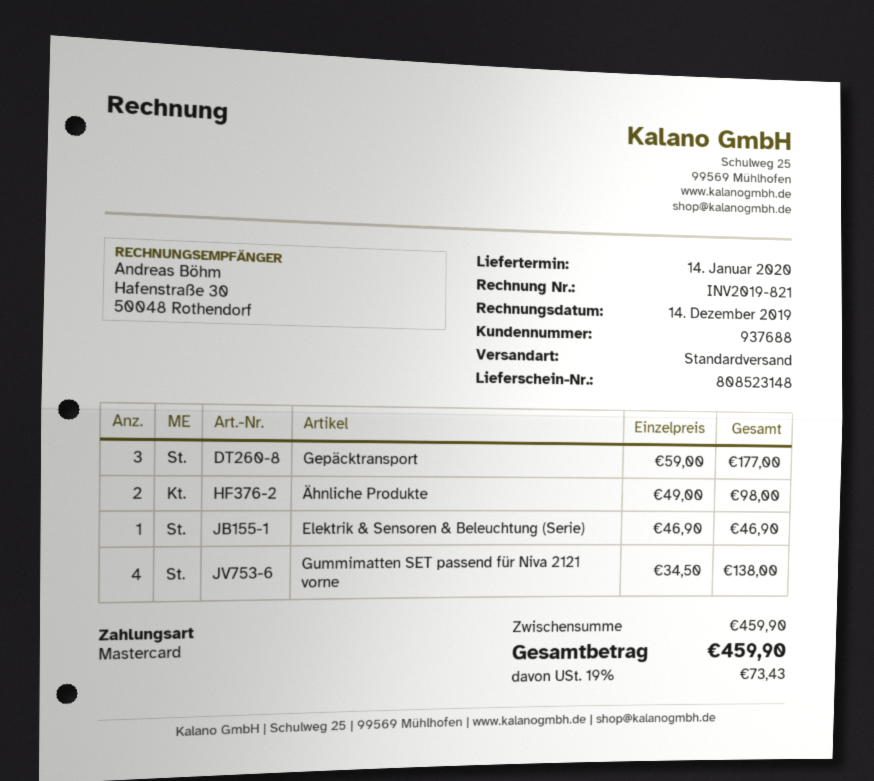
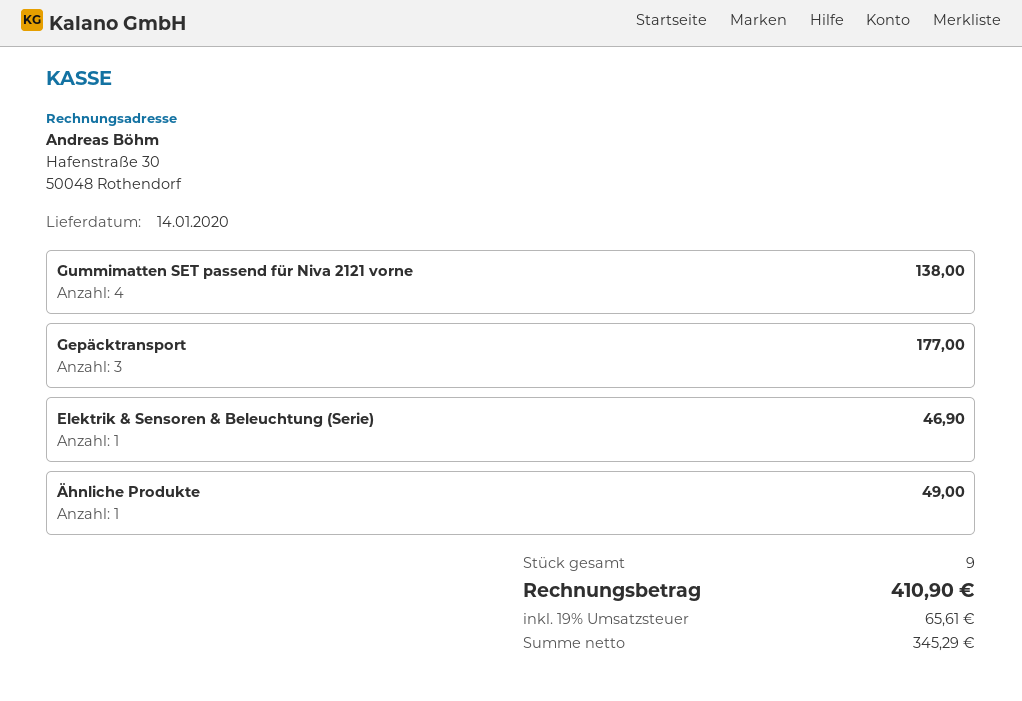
Ähnliche Produkte: 2 for 98.00 -> 1 for 49.00
tax: 19% = 73.43 -> 19% = 65.61
total: 459.90 -> 410.90

